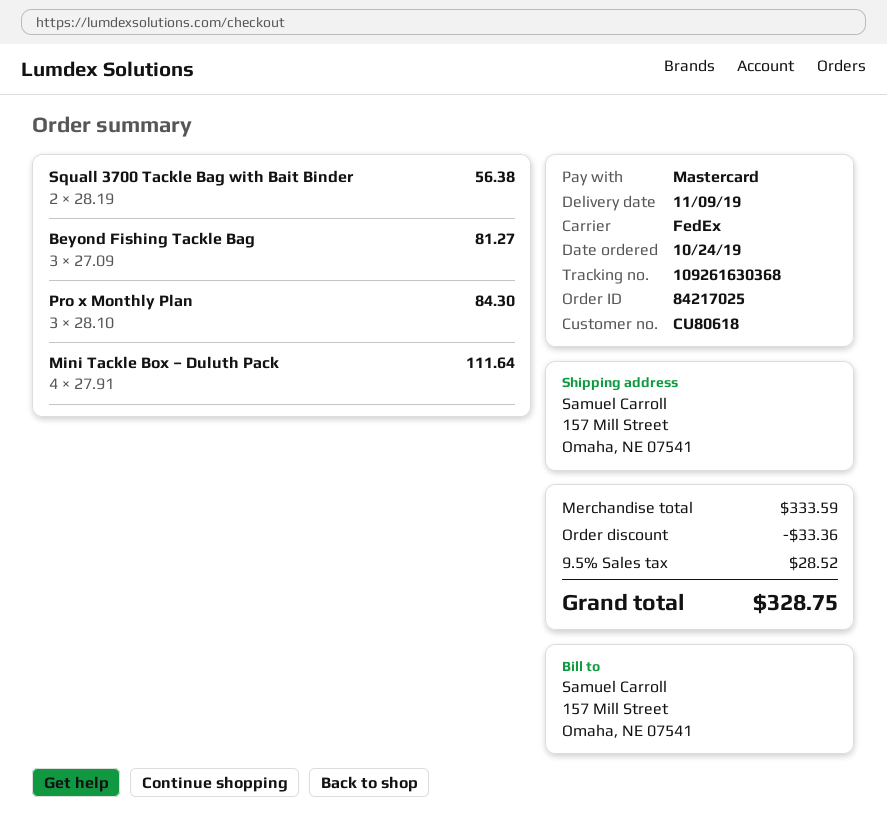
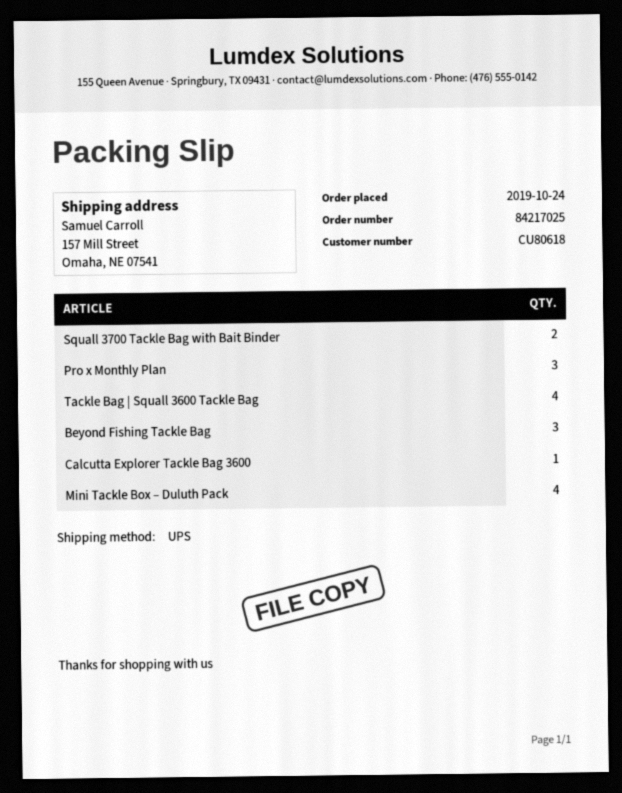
shipping method: FedEx -> UPS
Tackle Bag | Squall 3600 Tackle Bag: none -> 4
Calcutta Explorer Tackle Bag 3600: none -> 1

